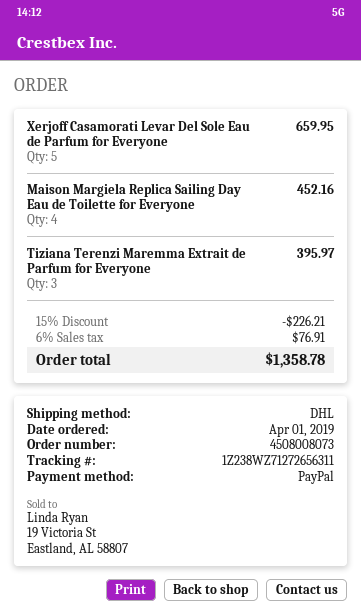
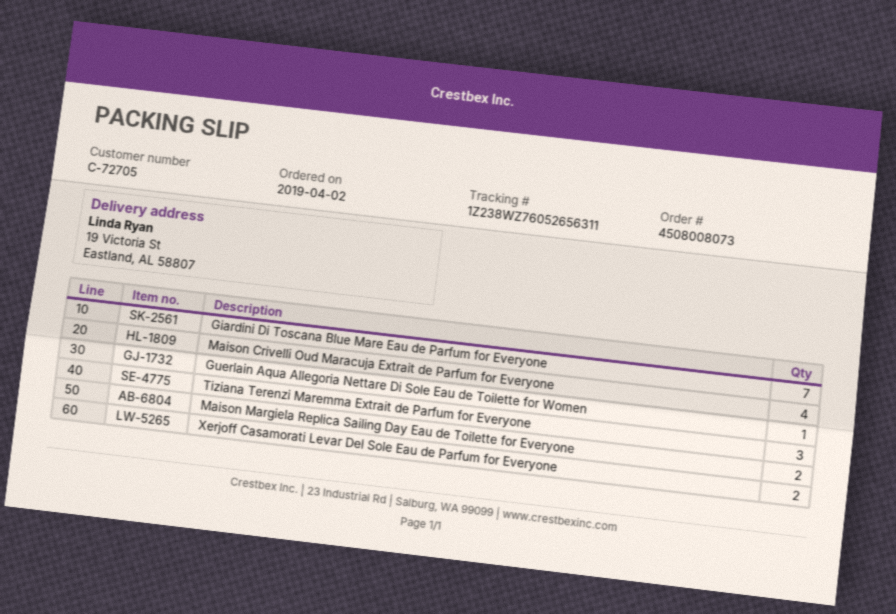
order date: 2019-04-01 -> 2019-04-02
tracking number: 1Z238WZ71272656311 -> 1Z238WZ76052656311
Xerjoff Casamorati Levar Del Sole Eau de Parfum for Everyone: 5 -> 2
Maison Margiela Replica Sailing Day Eau de Toilette for Everyone: 4 -> 2
Giardini Di Toscana Blue Mare Eau de Parfum for Everyone: none -> 7
Maison Crivelli Oud Maracuja Extrait de Parfum for Everyone: none -> 4
Guerlain Aqua Allegoria Nettare Di Sole Eau de Toilette for Women: none -> 1

